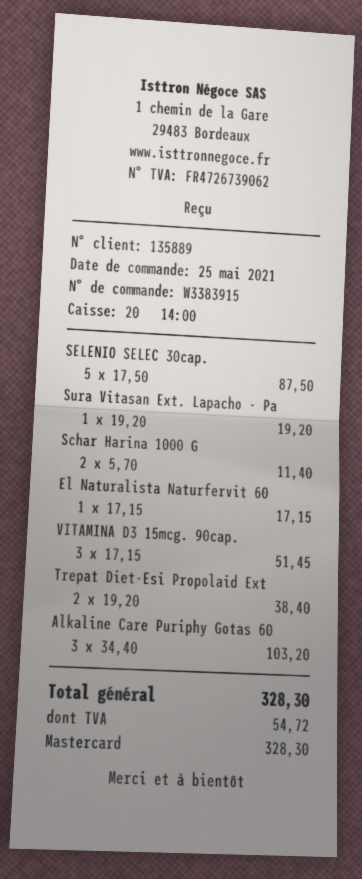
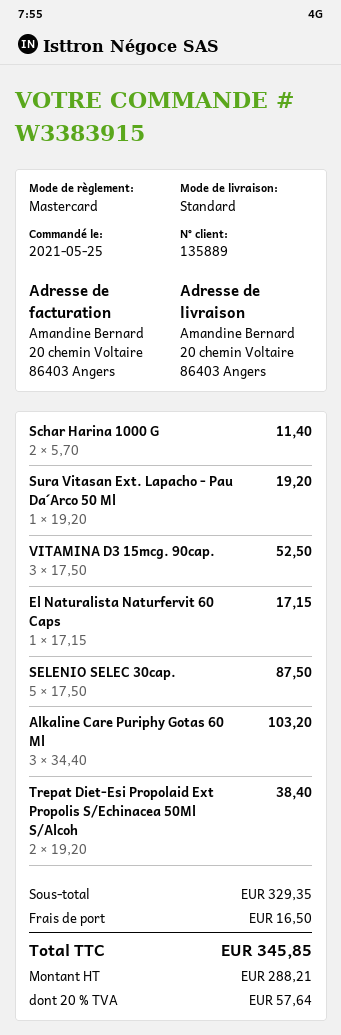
VITAMINA D3 15mcg. 90cap.: 3 x 17.15 = 51.45 -> 3 x 17.50 = 52.50
shipping: none -> 16.50
tax: 54.72 -> 57.64
total: 328.30 -> 345.85

